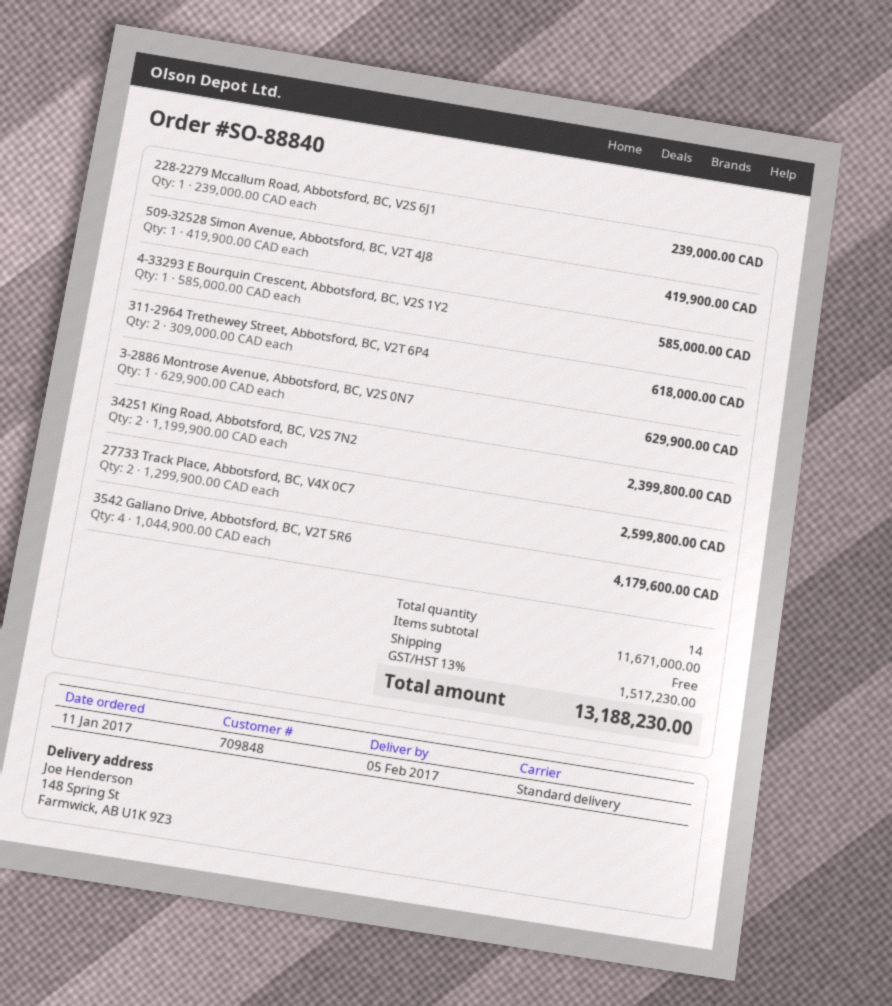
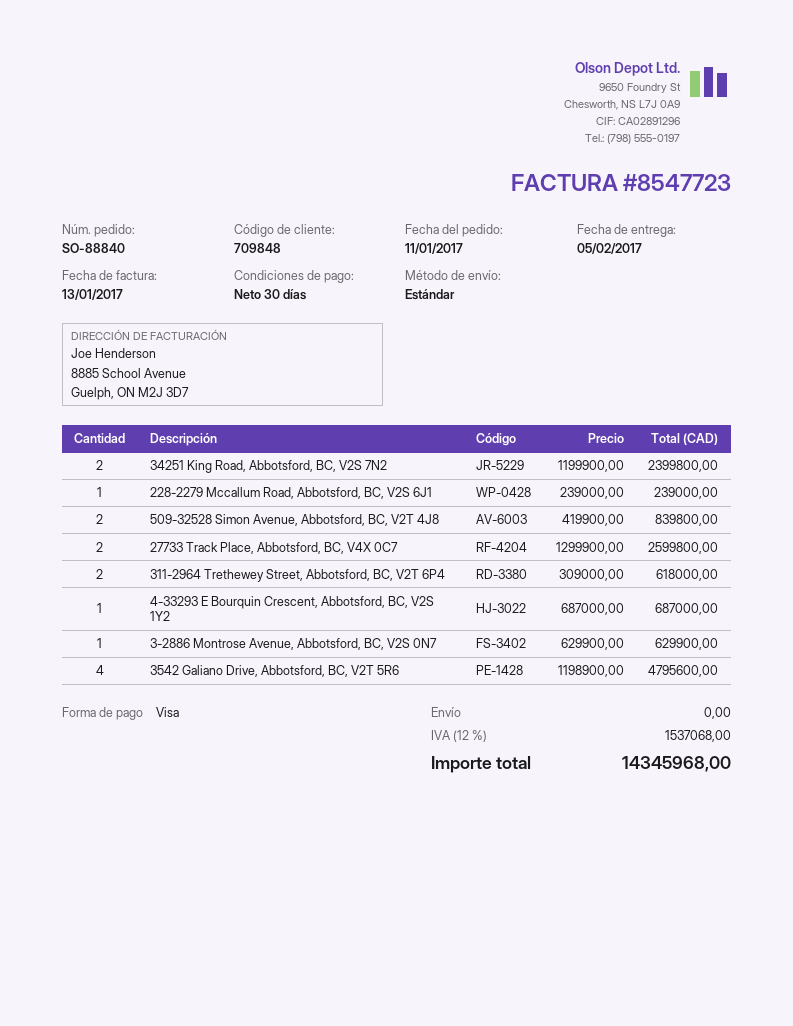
509-32528 Simon Avenue, Abbotsford, BC, V2T 4J8: 1 x 419900.00 = 419900.00 -> 2 x 419900.00 = 839800.00
4-33293 E Bourquin Crescent, Abbotsford, BC, V2S 1Y2: 1 x 585000.00 = 585000.00 -> 1 x 687000.00 = 687000.00
3542 Galiano Drive, Abbotsford, BC, V2T 5R6: 4 x 1044900.00 = 4179600.00 -> 4 x 1198900.00 = 4795600.00
tax: 13% = 1517230.00 -> 12% = 1537068.00
total: 13188230.00 -> 14345968.00

